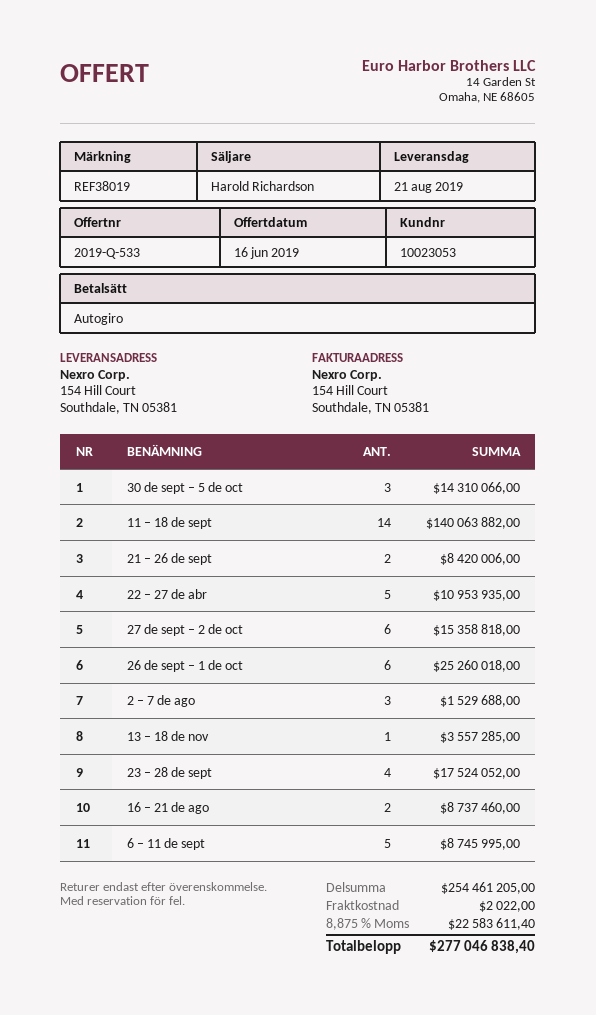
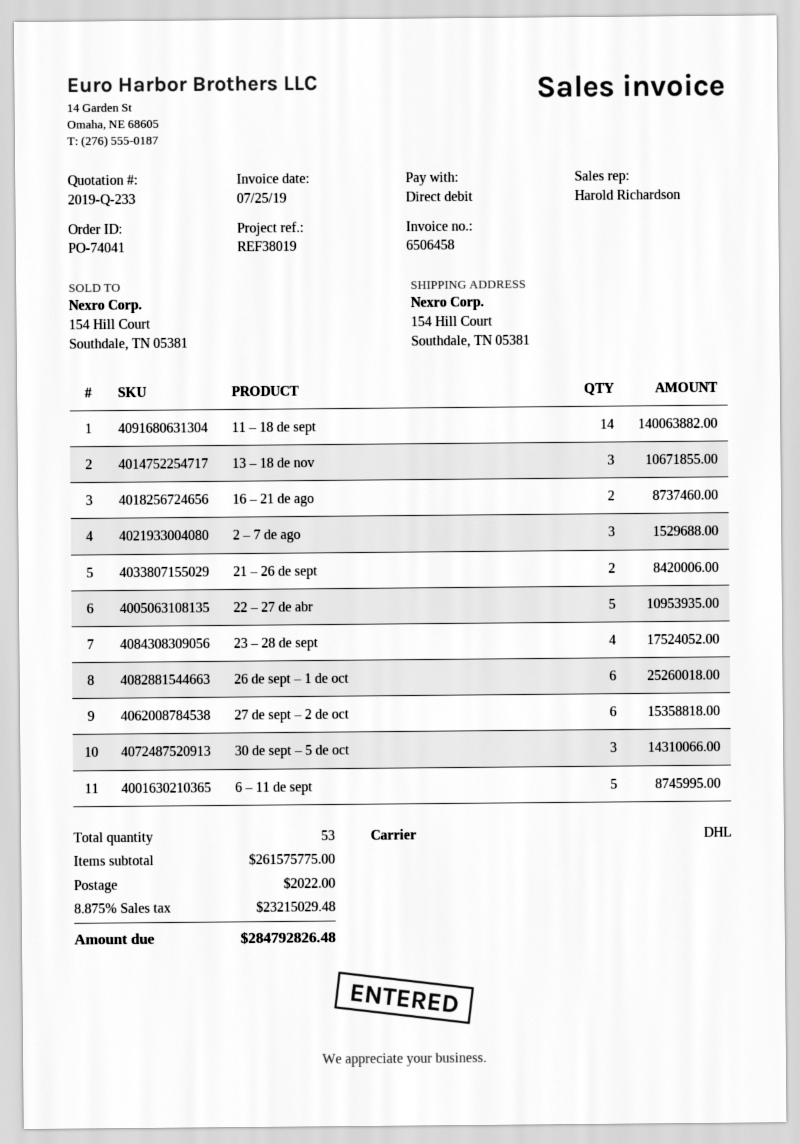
quote number: 2019-Q-533 -> 2019-Q-233
13 – 18 de nov: 1 for 3557285.00 -> 3 for 10671855.00
subtotal: 254461205.00 -> 261575775.00
tax: 8.875% = 22583611.40 -> 8.875% = 23215029.48
total: 277046838.40 -> 284792826.48

